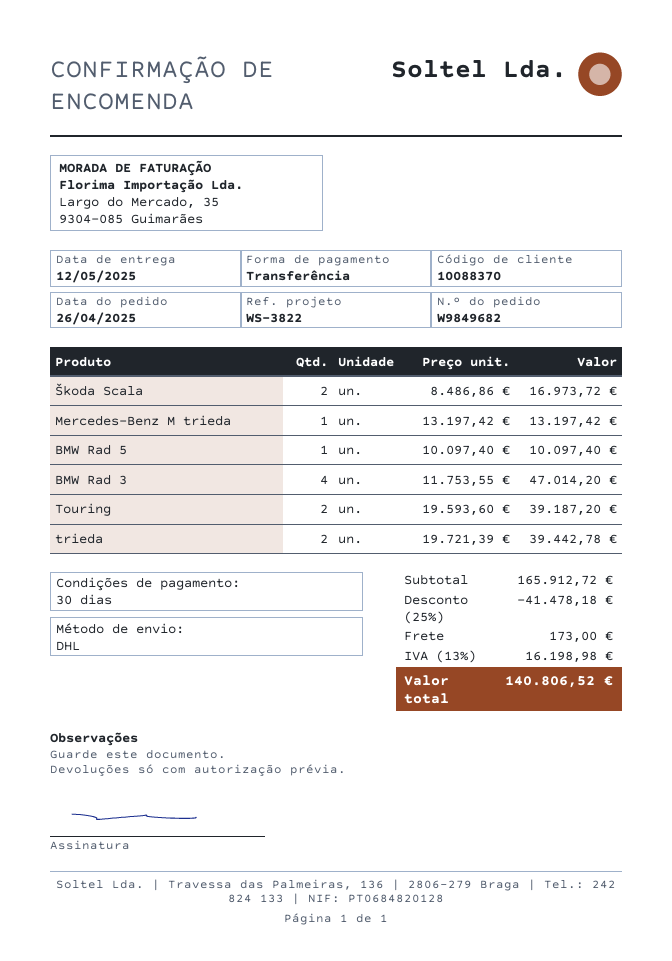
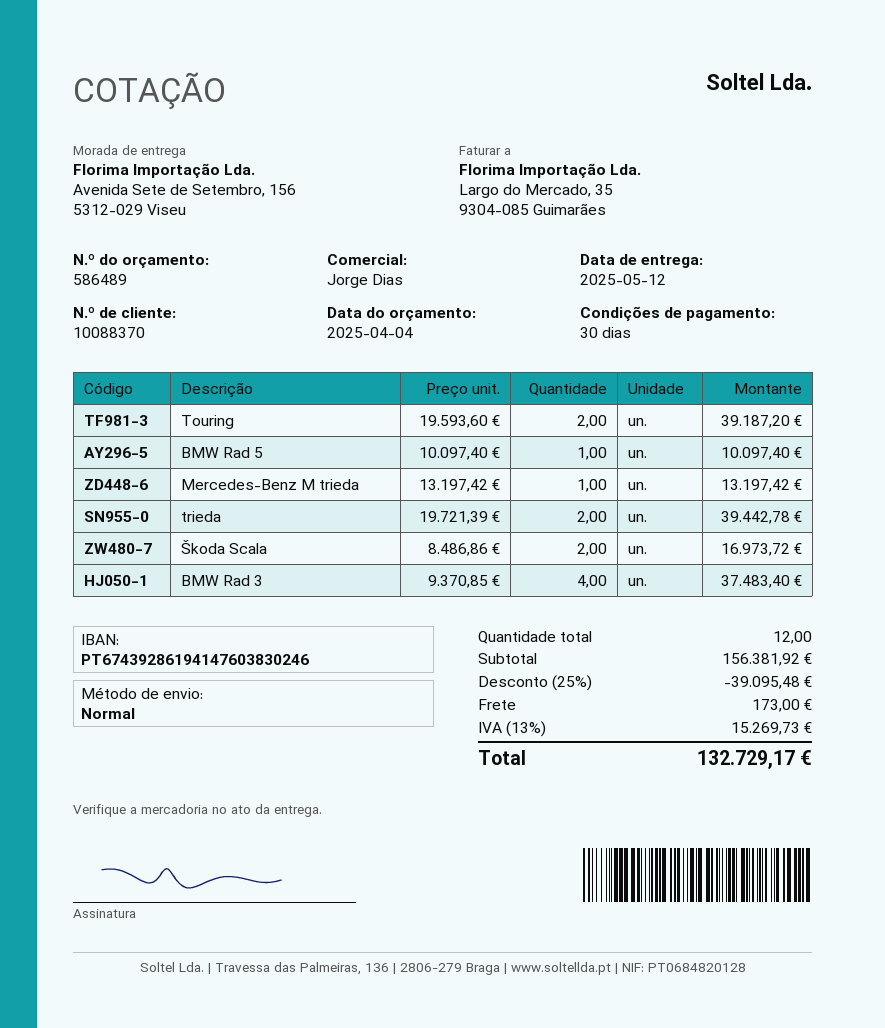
shipping method: DHL -> standard
BMW Rad 3: 4 x 11753.55 = 47014.20 -> 4 x 9370.85 = 37483.40
subtotal: 165912.72 -> 156381.92
discount: 25% = 41478.18 -> 25% = 39095.48
tax: 13% = 16198.98 -> 13% = 15269.73
total: 140806.52 -> 132729.17

